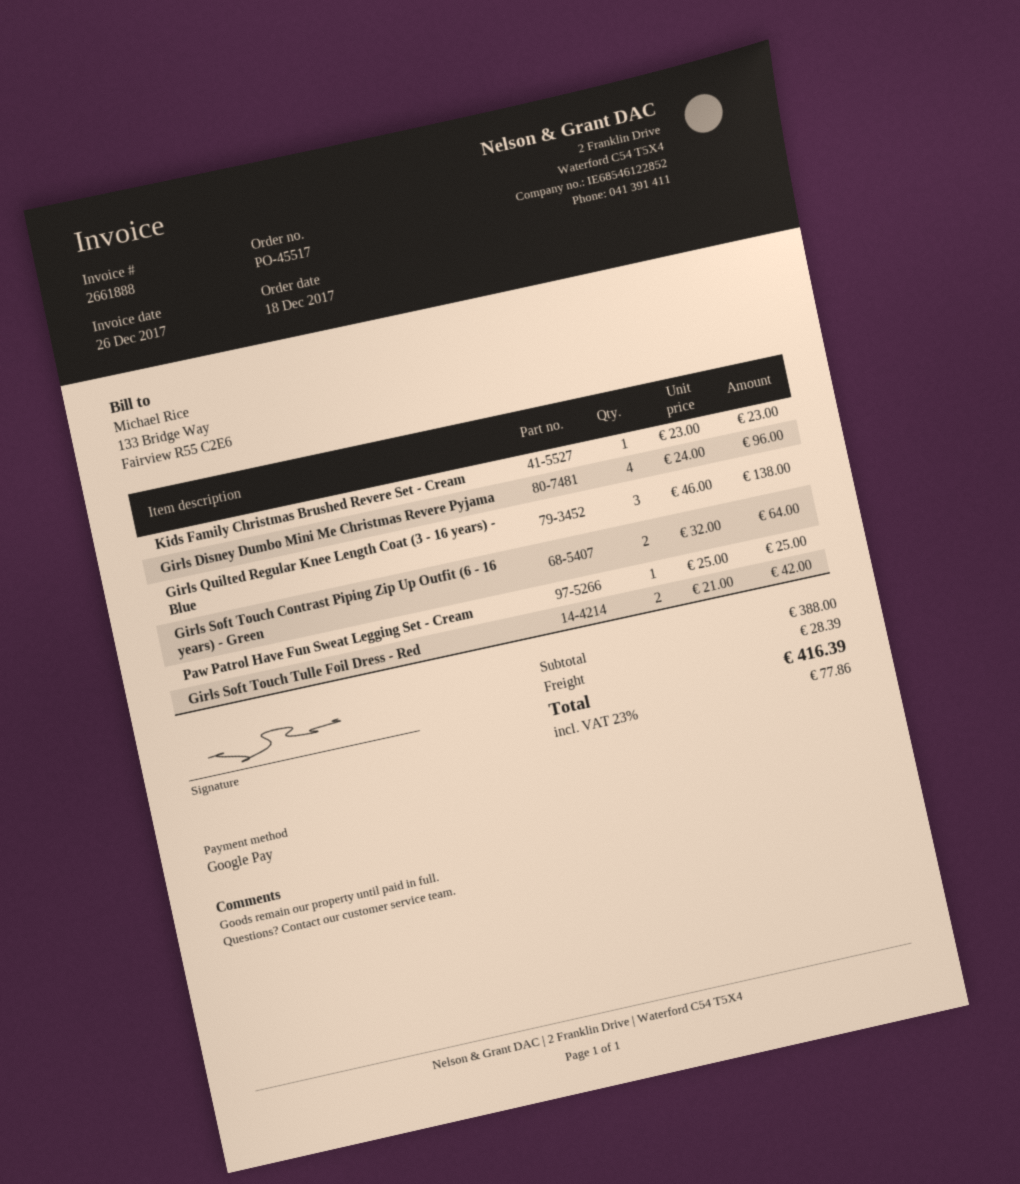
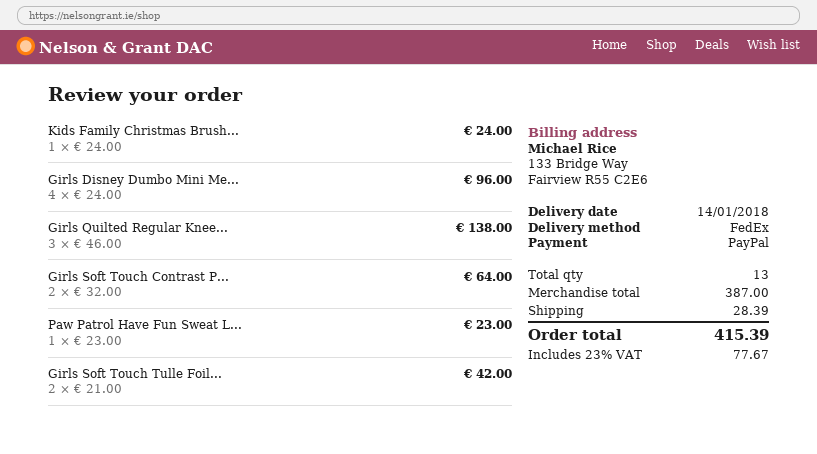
payment method: Google Pay -> PayPal
Kids Family Christmas Brushed Revere Set - Cream: 1 x 23.00 = 23.00 -> 1 x 24.00 = 24.00
Paw Patrol Have Fun Sweat Legging Set - Cream: 1 x 25.00 = 25.00 -> 1 x 23.00 = 23.00
subtotal: 388.00 -> 387.00
tax: 23% = 77.86 -> 23% = 77.67
total: 416.39 -> 415.39

